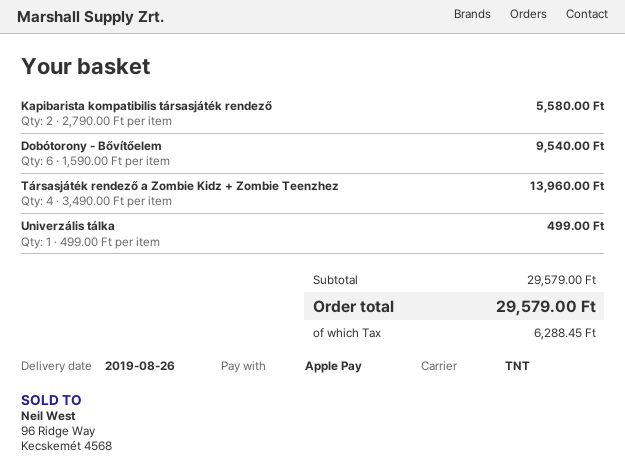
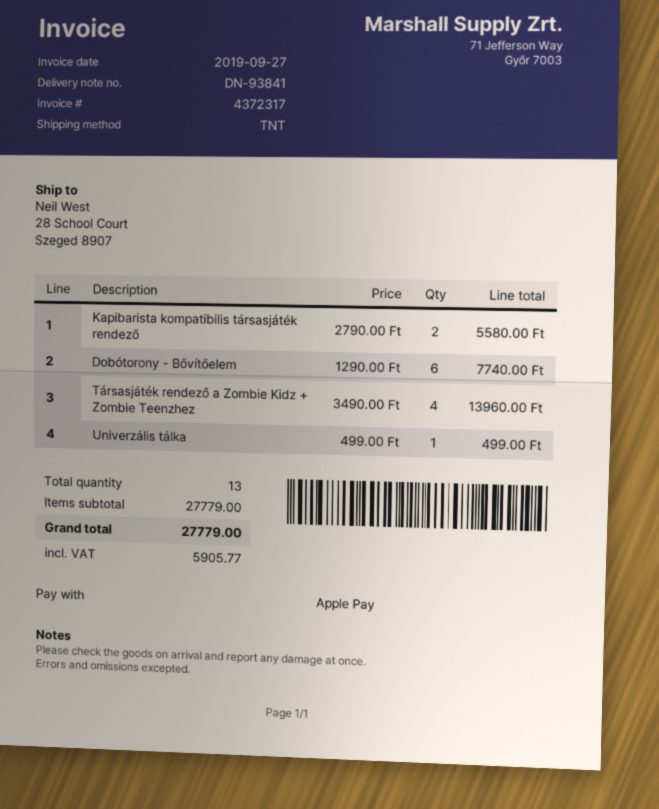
Dobótorony - Bővítőelem: 6 x 1590.00 = 9540.00 -> 6 x 1290.00 = 7740.00
subtotal: 29579.00 -> 27779.00
tax: 6288.45 -> 5905.77
total: 29579.00 -> 27779.00

